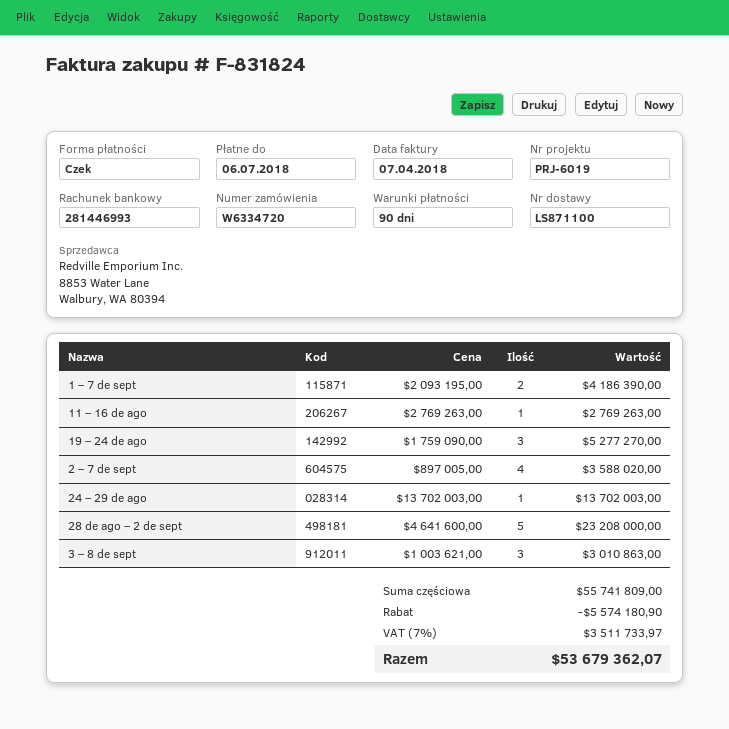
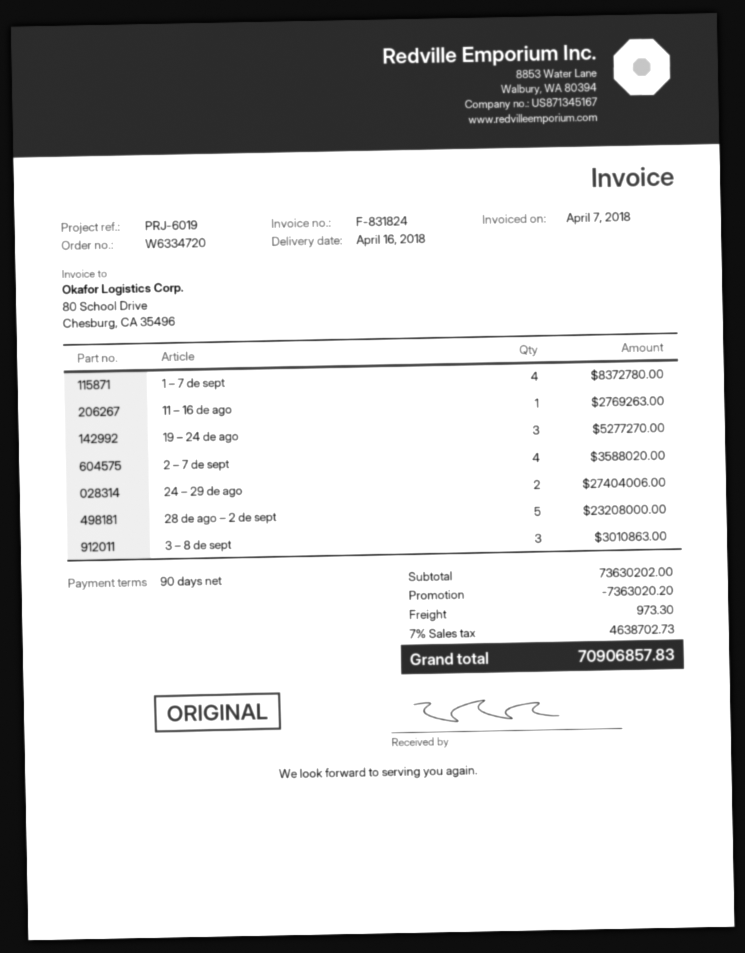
1 – 7 de sept: 2 for 4186390.00 -> 4 for 8372780.00
24 – 29 de ago: 1 for 13702003.00 -> 2 for 27404006.00
subtotal: 55741809.00 -> 73630202.00
discount: 5574180.90 -> 7363020.20
shipping: none -> 973.30
tax: 7% = 3511733.97 -> 7% = 4638702.73
total: 53679362.07 -> 70906857.83

